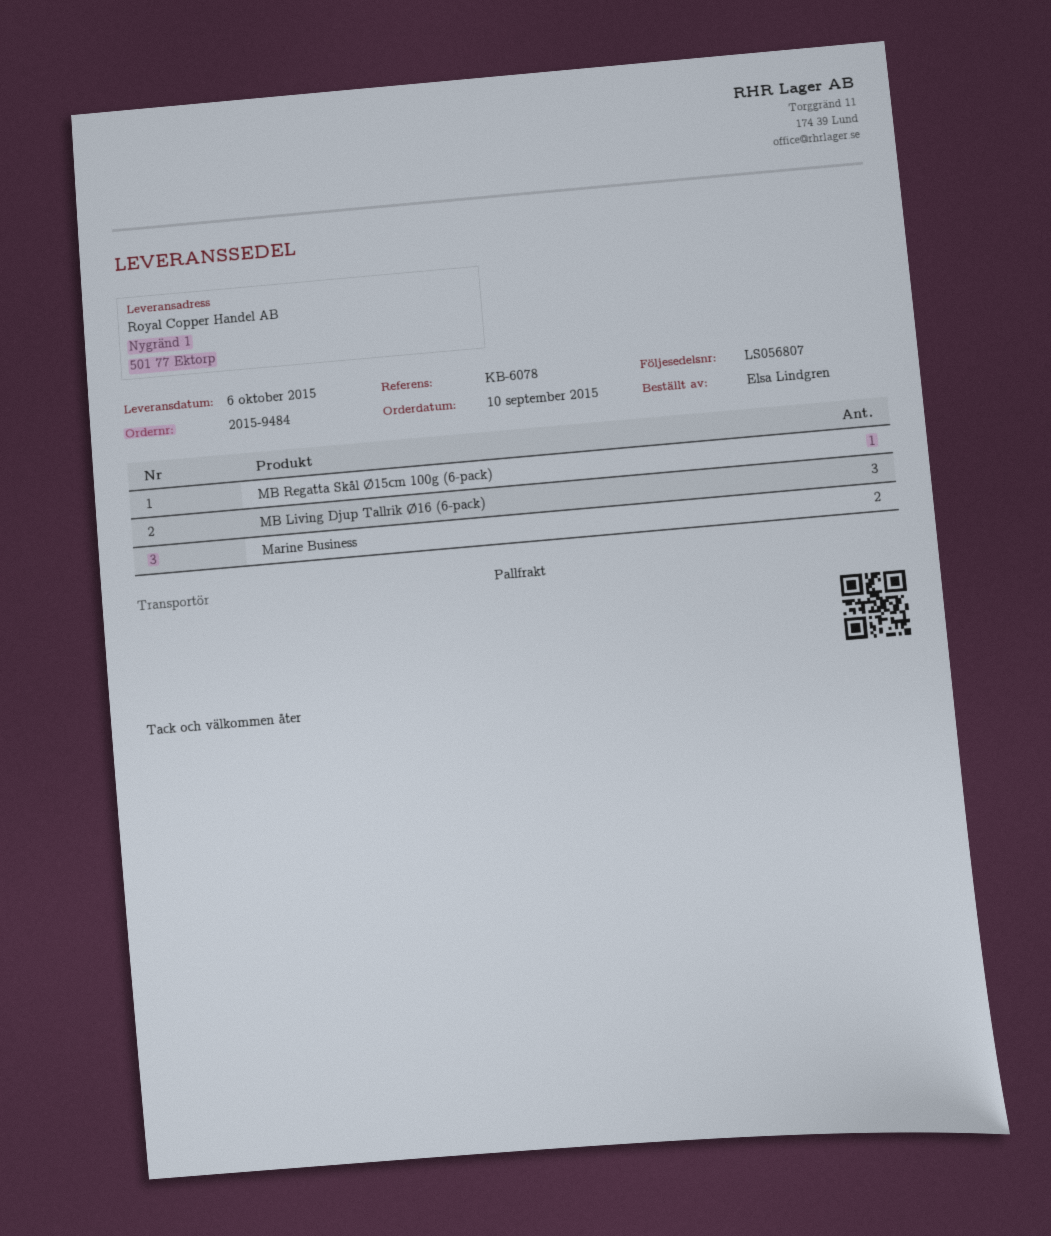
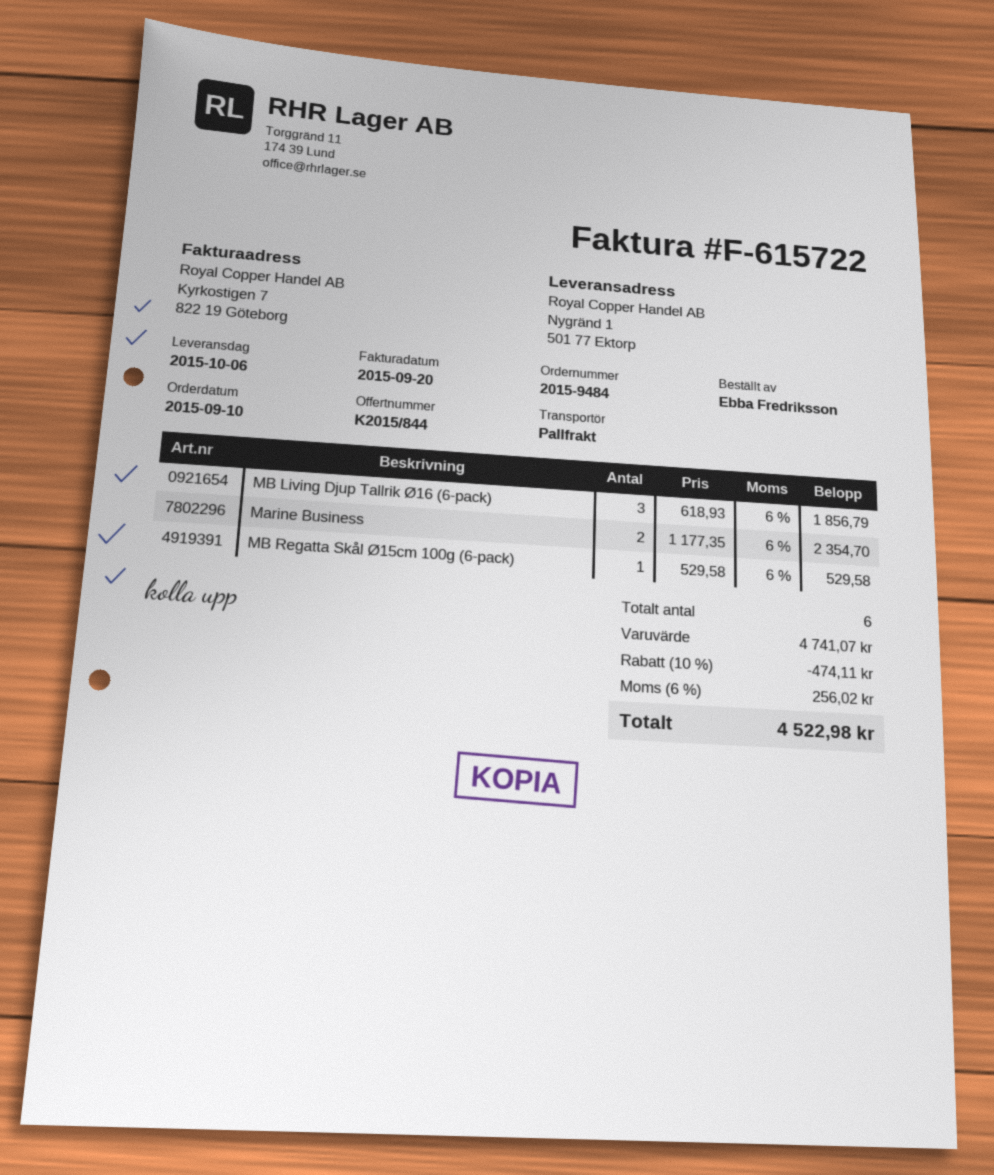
ordered by: Elsa Lindgren -> Ebba Fredriksson

